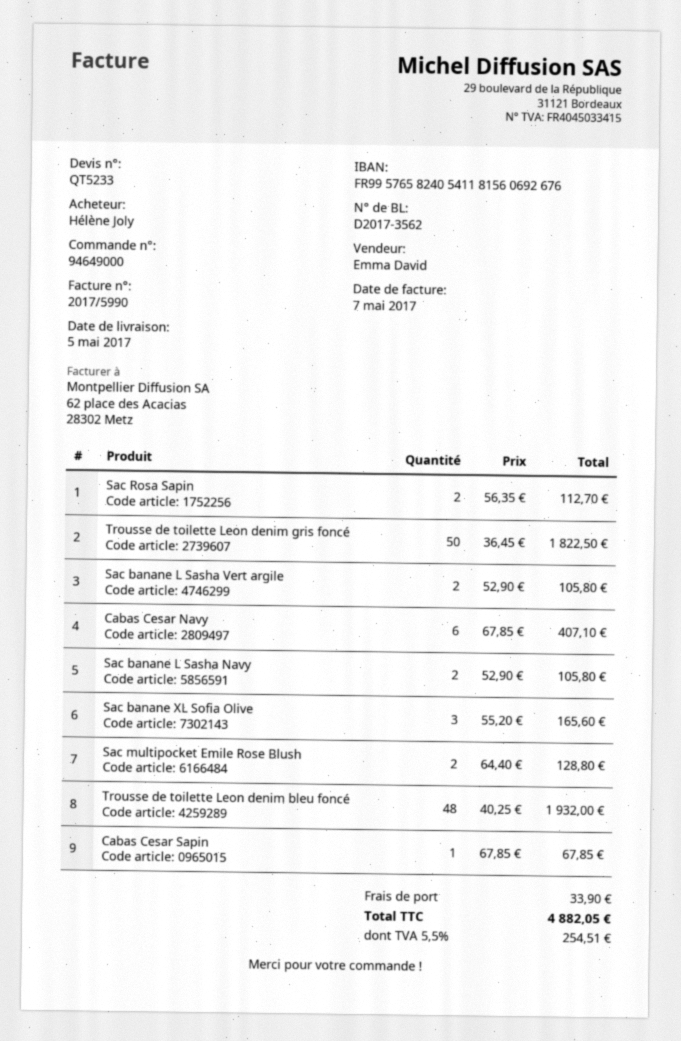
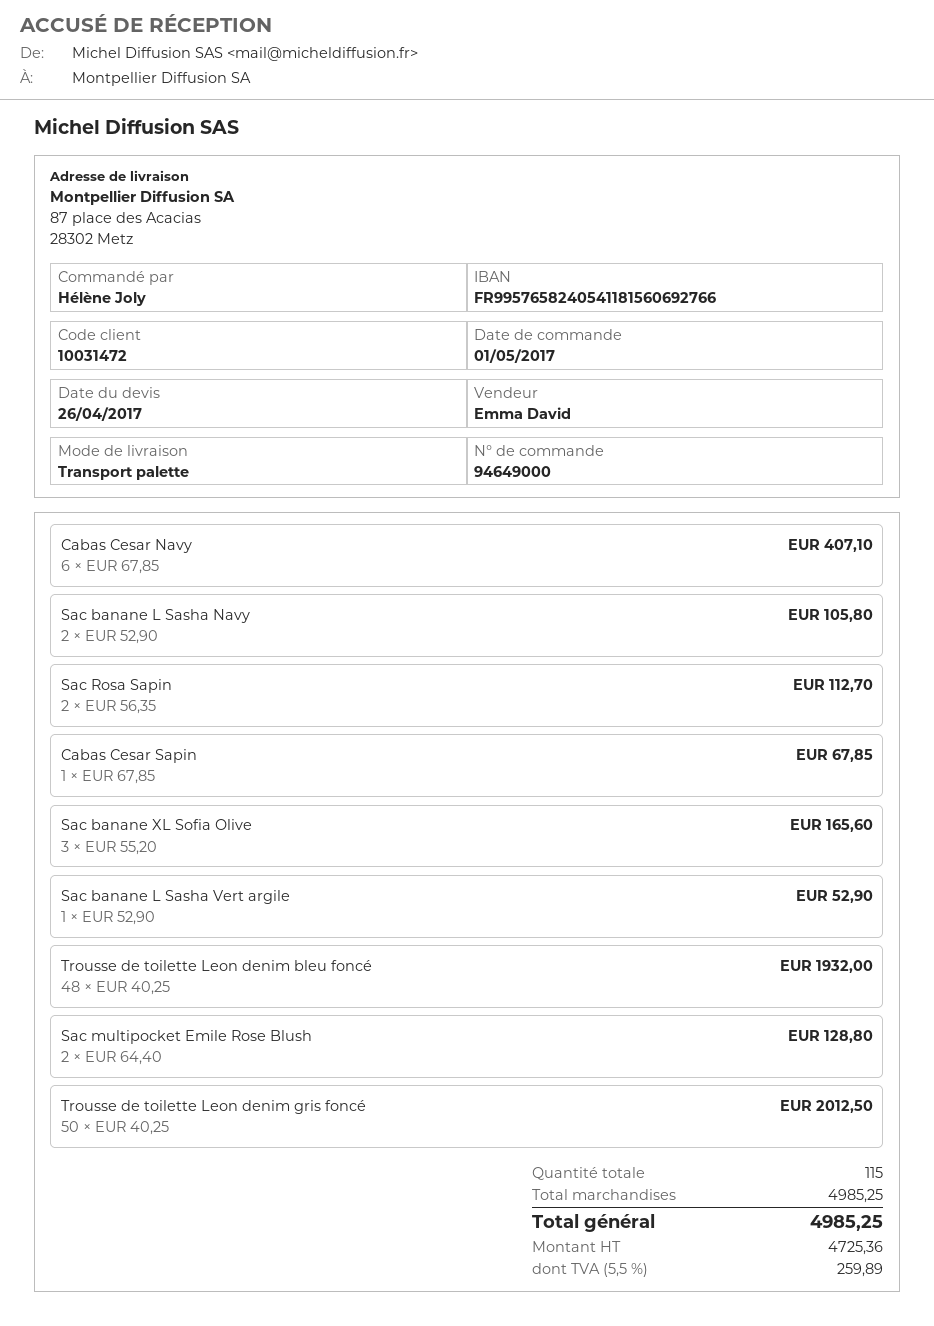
bank account: FR9957658240541181560692676 -> FR9957658240541181560692766
Trousse de toilette Leon denim gris foncé: 50 x 36.45 = 1822.50 -> 50 x 40.25 = 2012.50
Sac banane L Sasha Vert argile: 2 x 52.90 = 105.80 -> 1 x 52.90 = 52.90
shipping: 33.90 -> none
tax: 5.5% = 254.51 -> 5.5% = 259.89
total: 4882.05 -> 4985.25

